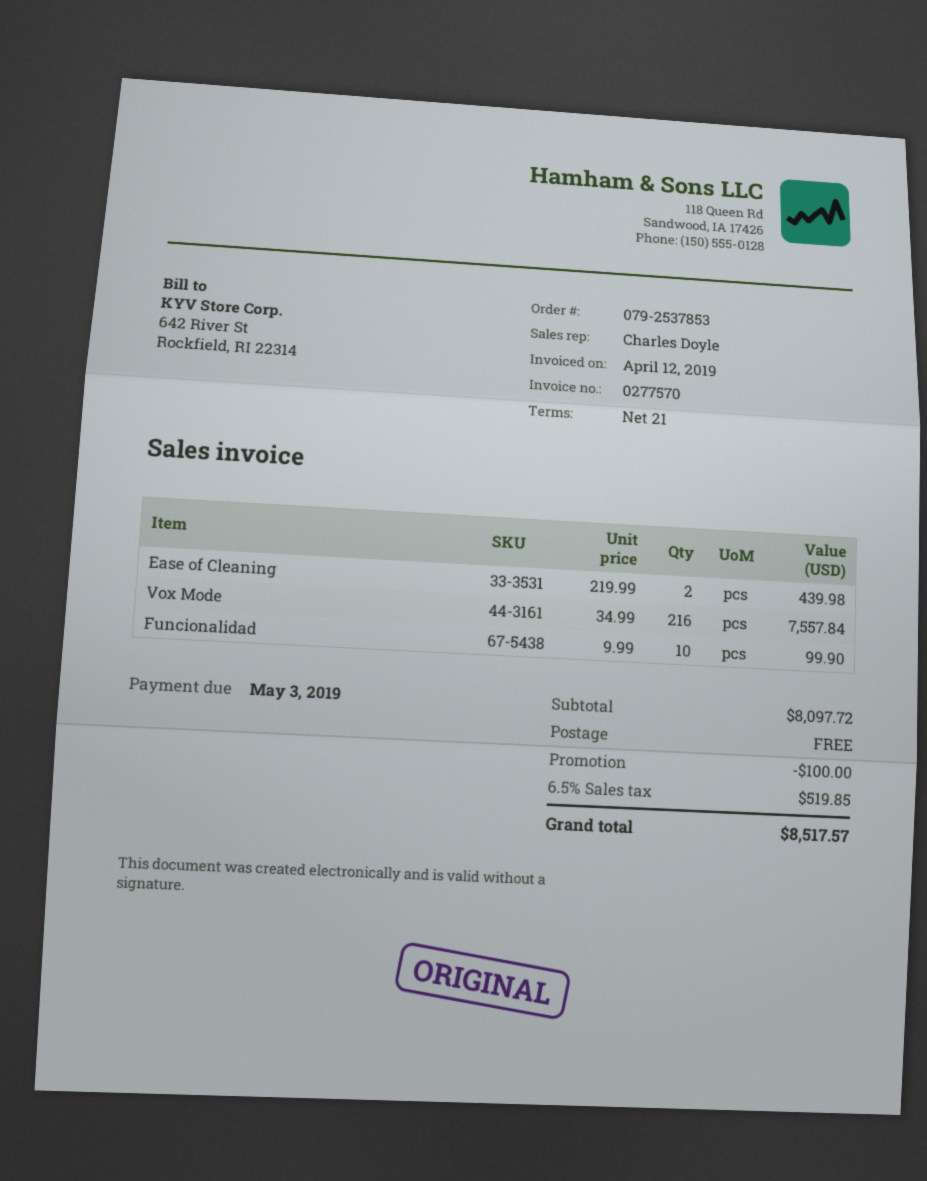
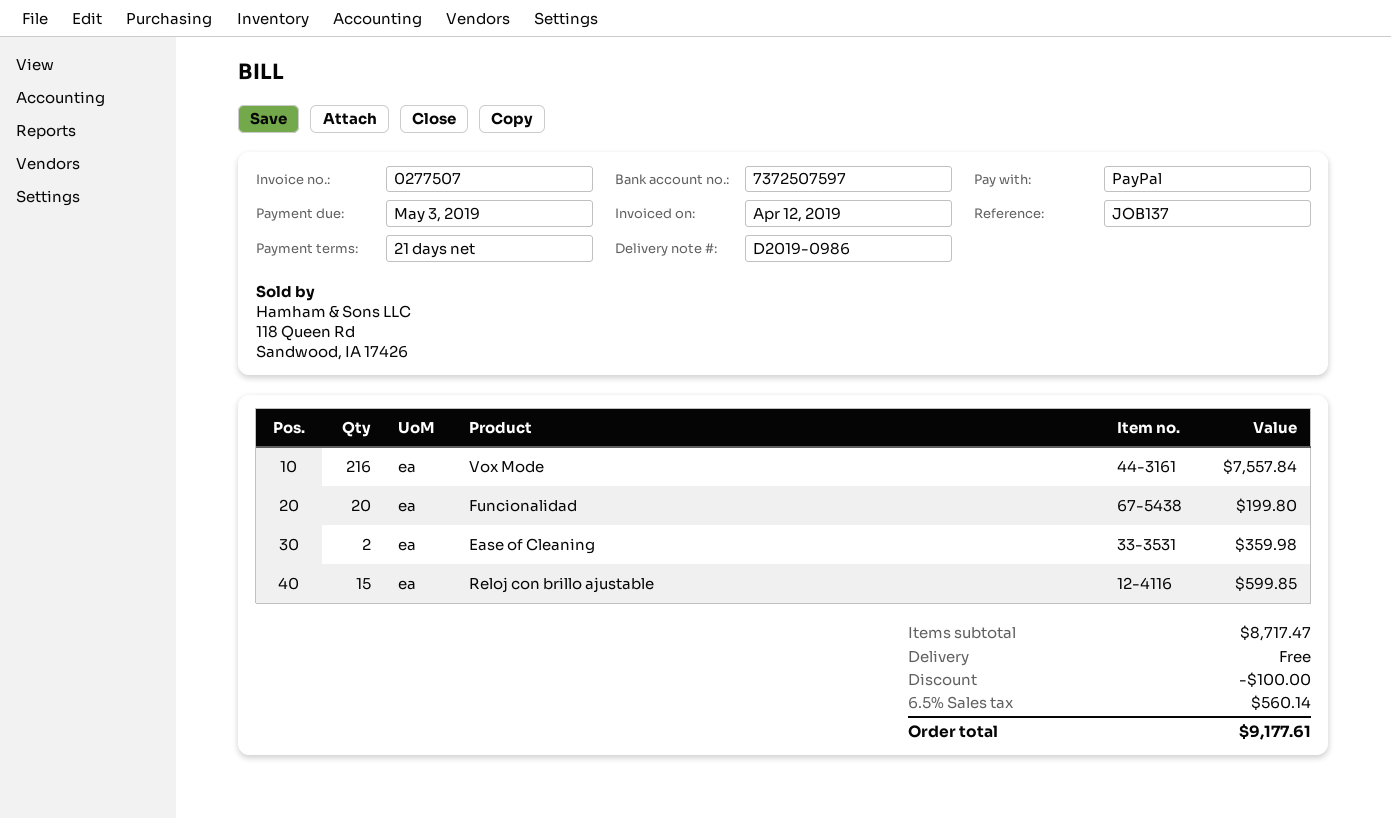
invoice number: 0277570 -> 0277507
Ease of Cleaning: 2 for 439.98 -> 2 for 359.98
Funcionalidad: 10 for 99.90 -> 20 for 199.80
Reloj con brillo ajustable: none -> 15 for 599.85
subtotal: 8097.72 -> 8717.47
tax: 6.5% = 519.85 -> 6.5% = 560.14
total: 8517.57 -> 9177.61

